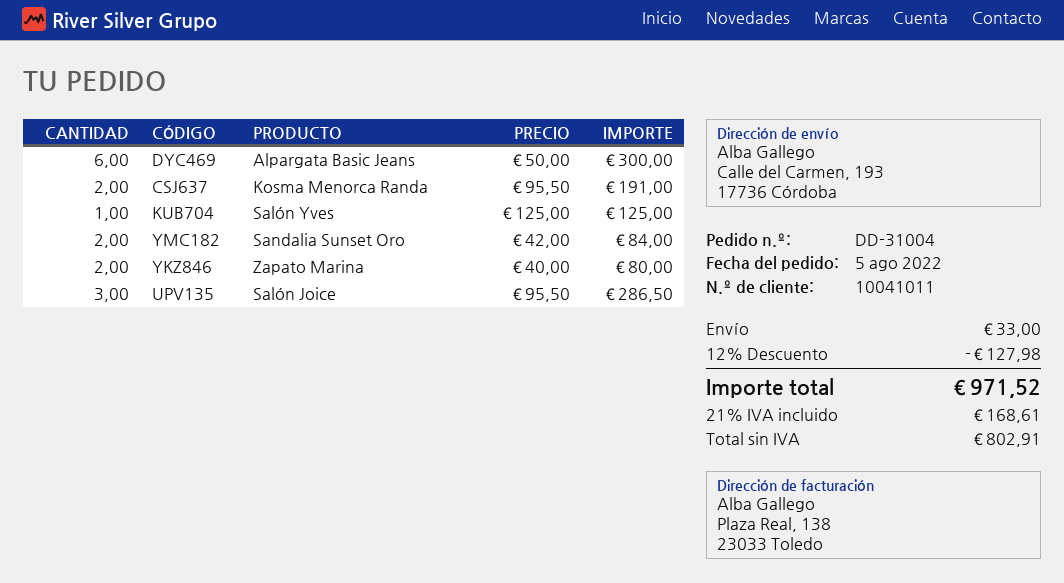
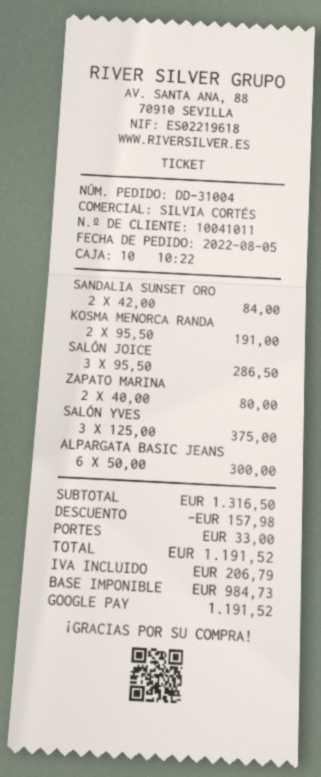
Salón Yves: 1 x 125.00 = 125.00 -> 3 x 125.00 = 375.00
discount: 127.98 -> 157.98
net: 802.91 -> 984.73
tax: 168.61 -> 206.79
total: 971.52 -> 1191.52

